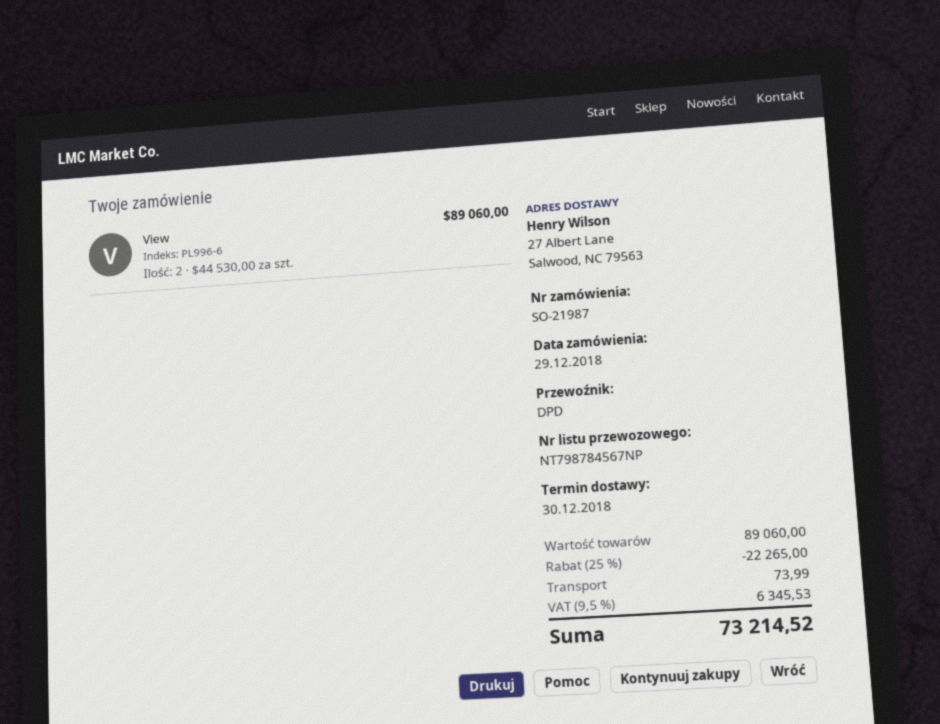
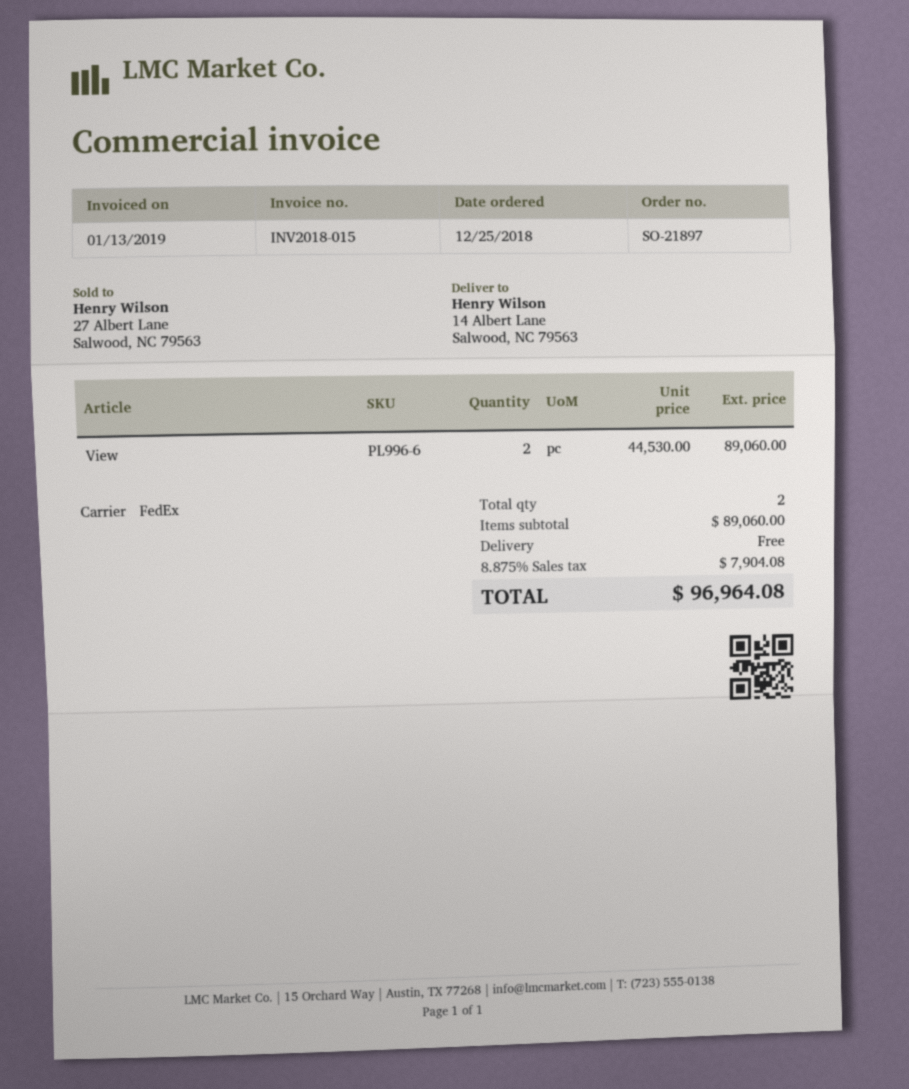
order number: SO-21987 -> SO-21897
order date: 2018-12-29 -> 2018-12-25
shipping method: DPD -> FedEx
ship to: 27 Albert Lane, Salwood, NC 79563 -> 14 Albert Lane, Salwood, NC 79563
discount: 25% = 22265.00 -> none
shipping: 73.99 -> 0.00
tax: 9.5% = 6345.53 -> 8.875% = 7904.08
total: 73214.52 -> 96964.08

